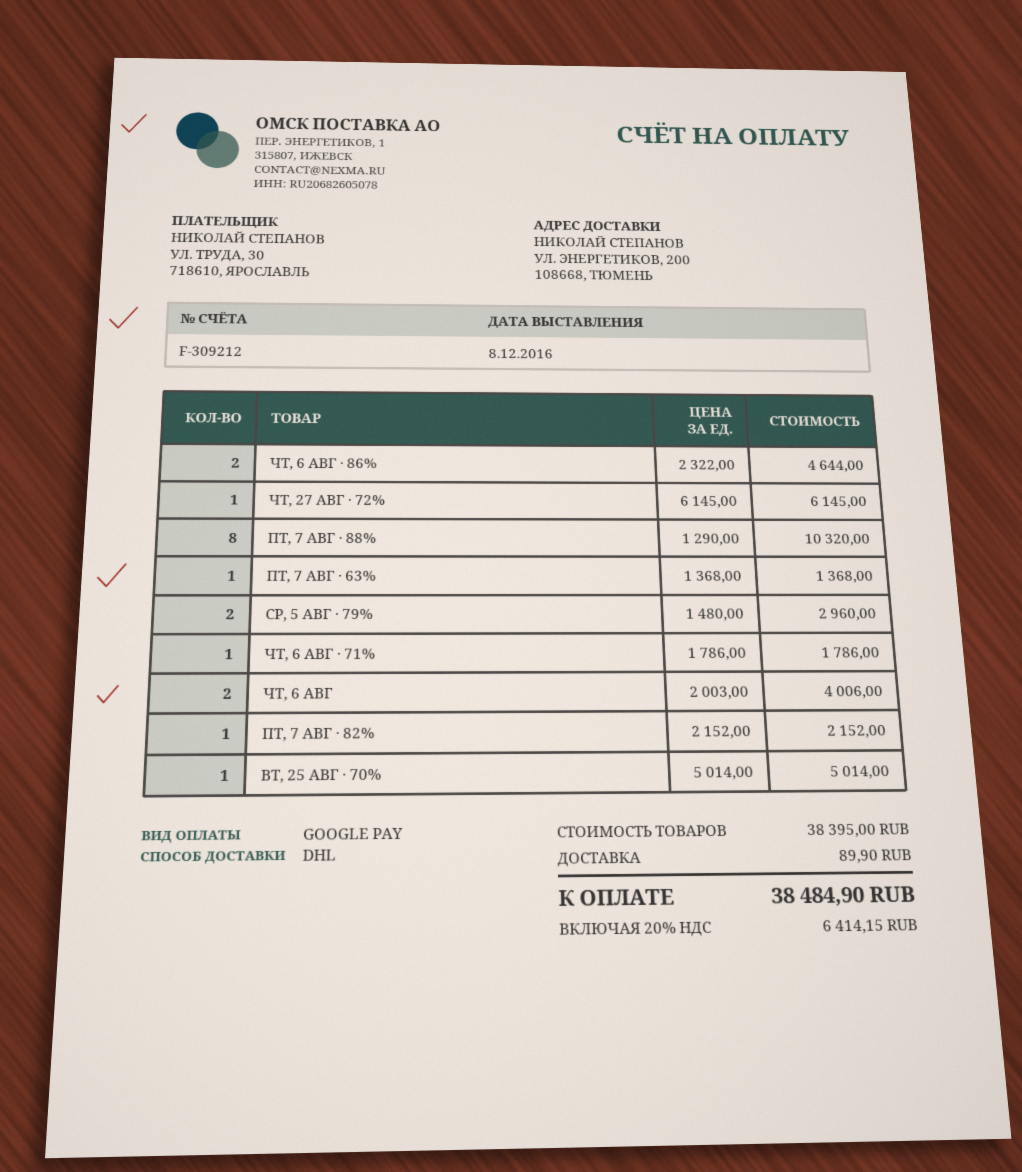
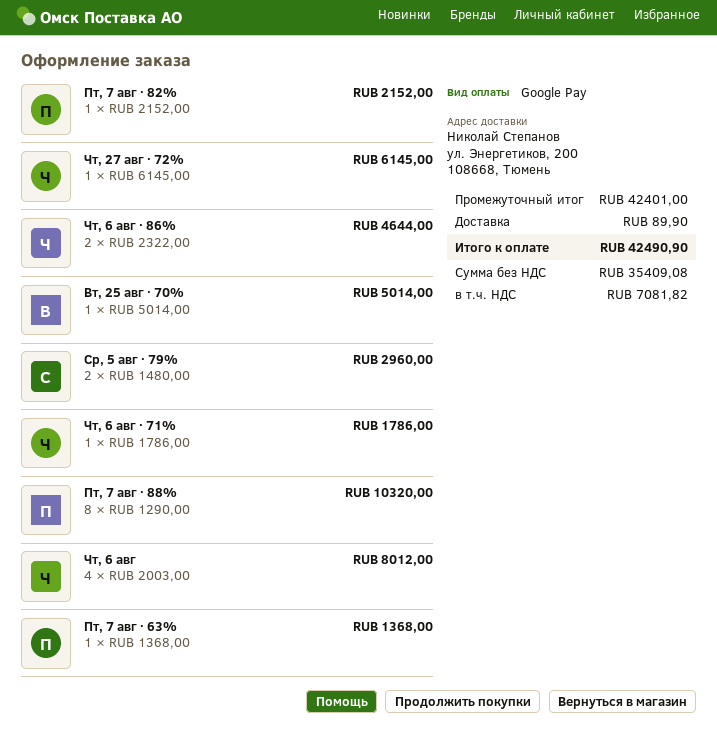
ЧТ, 6 АВГ: 2 x 2003.00 = 4006.00 -> 4 x 2003.00 = 8012.00
subtotal: 38395.00 -> 42401.00
tax: 6414.15 -> 7081.82
total: 38484.90 -> 42490.90

